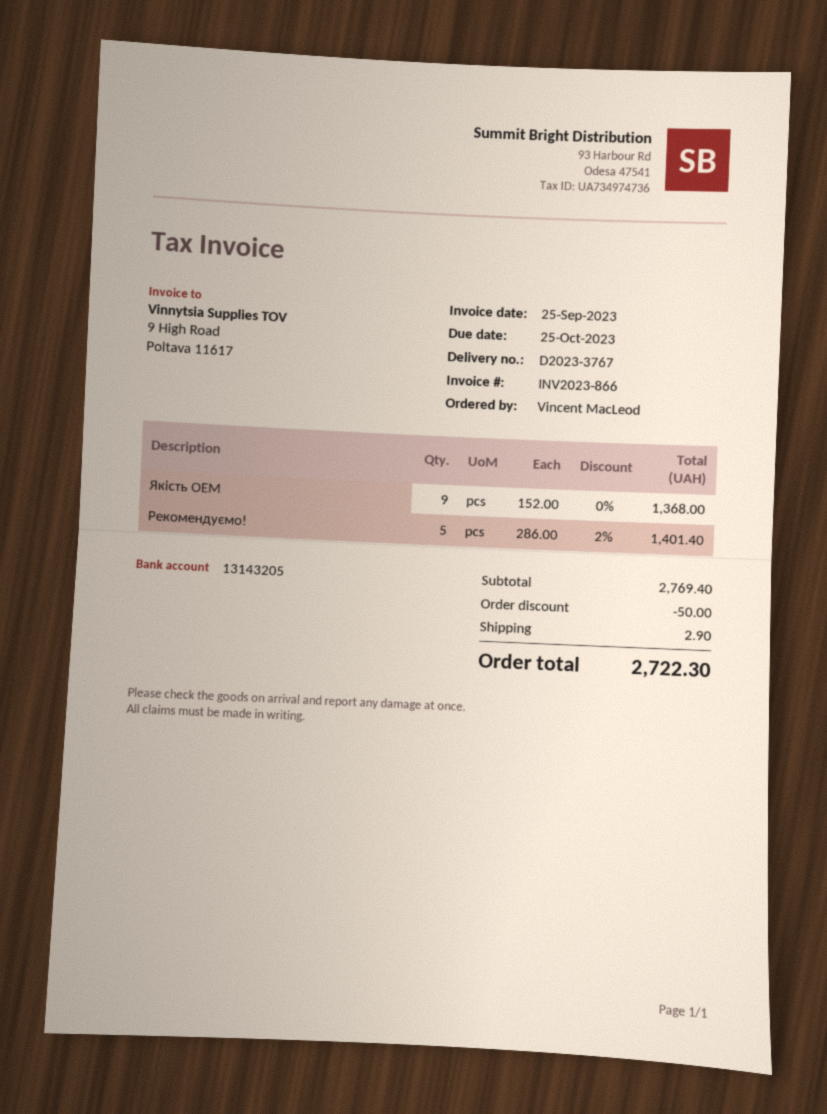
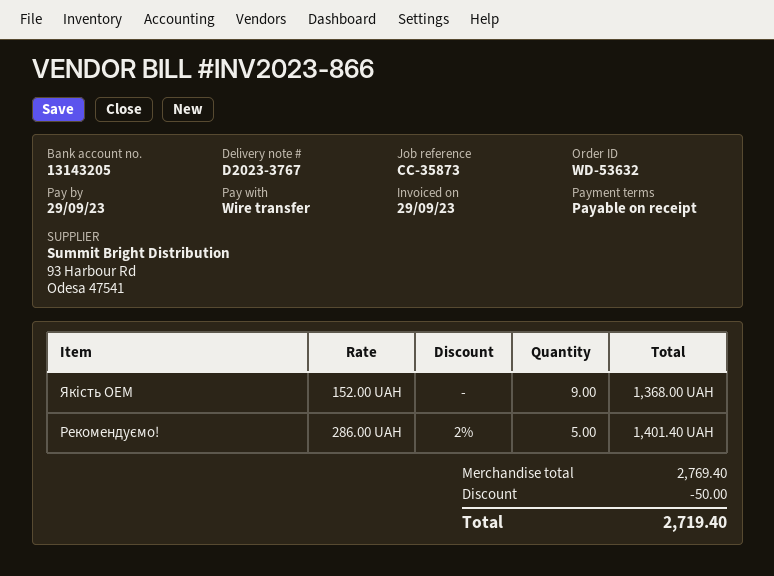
invoice date: 2023-09-25 -> 2023-09-29
due date: 2023-10-25 -> 2023-09-29
shipping: 2.90 -> none
total: 2722.30 -> 2719.40

